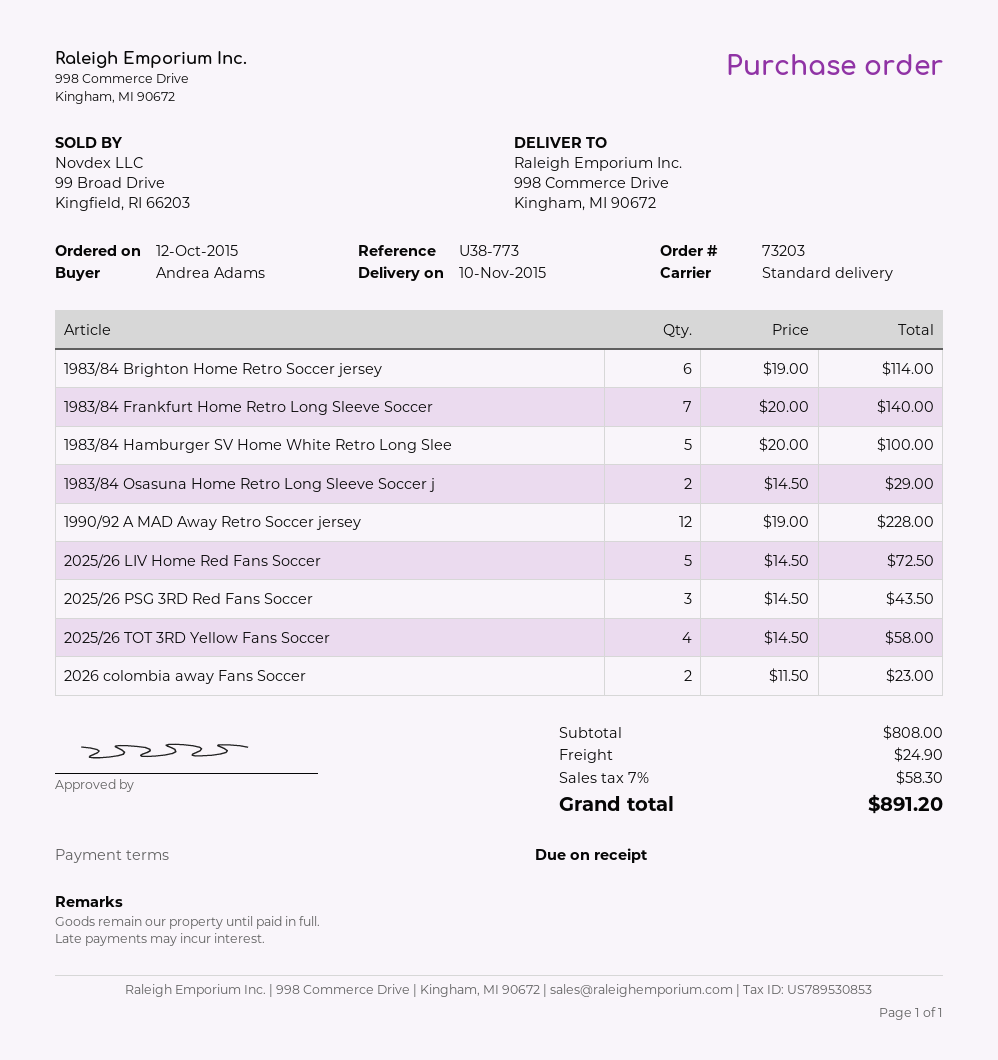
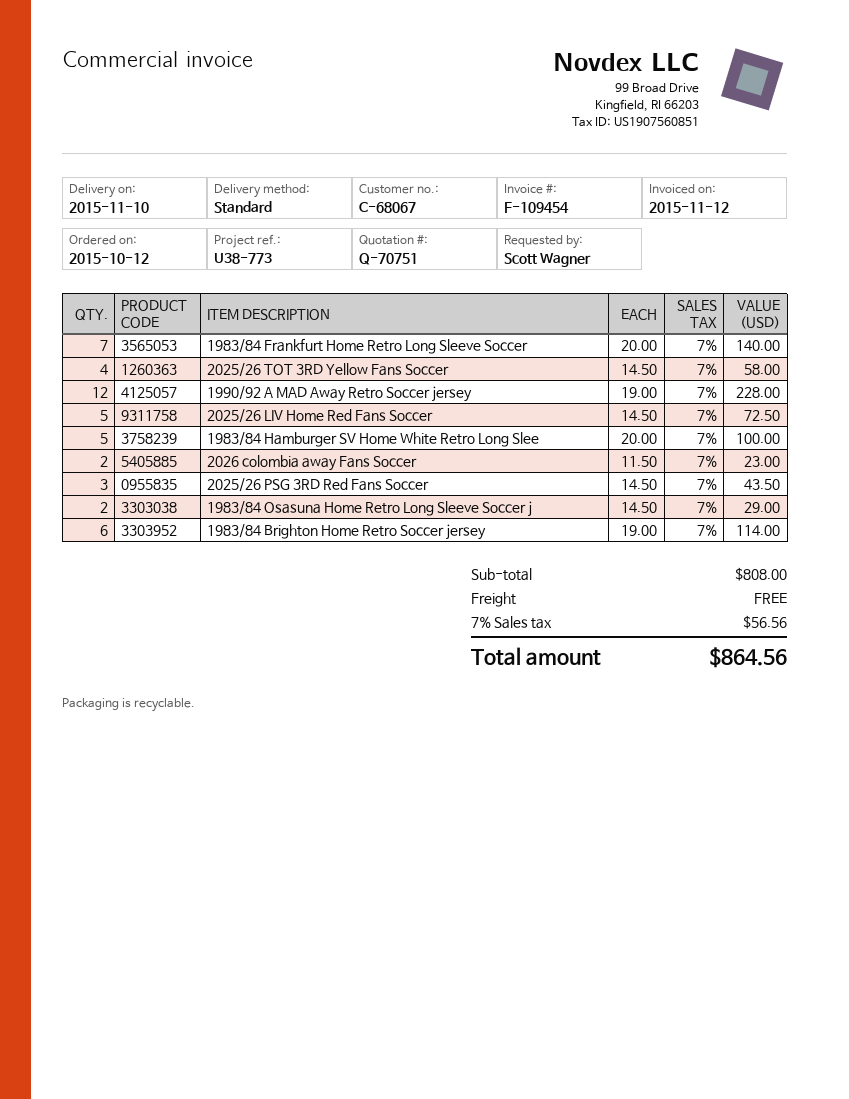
ordered by: Andrea Adams -> Scott Wagner
shipping: 24.90 -> 0.00
tax: 7% = 58.30 -> 7% = 56.56
total: 891.20 -> 864.56

